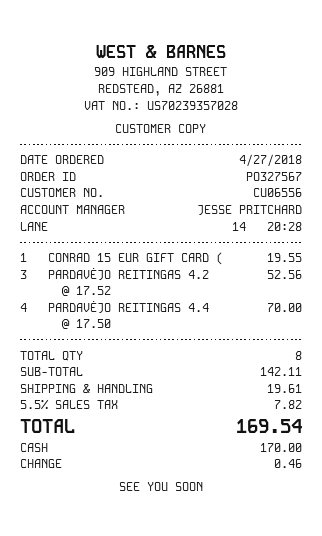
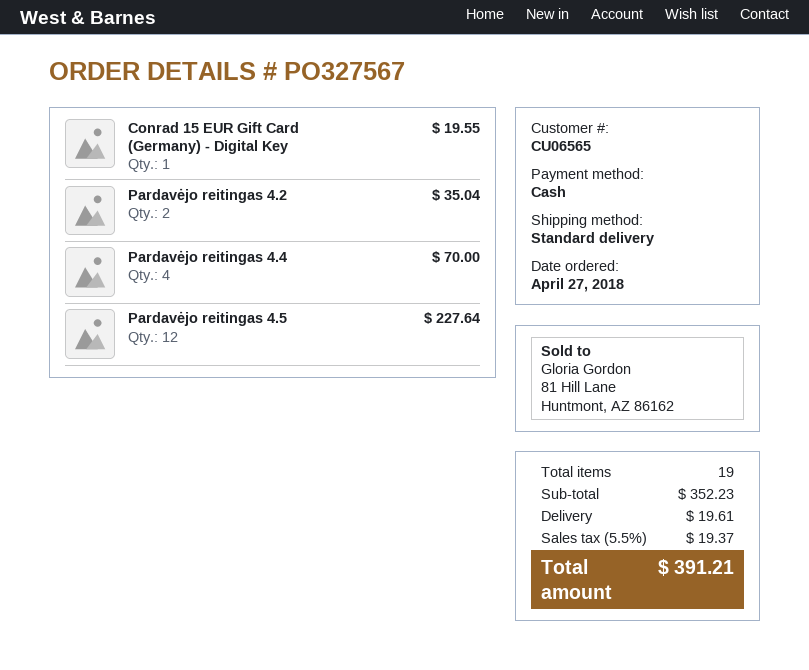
customer number: CU06556 -> CU06565
PARDAVĖJO REITINGAS 4.2: 3 for 52.56 -> 2 for 35.04
Pardavėjo reitingas 4.5: none -> 12 for 227.64
total quantity: 8 -> 19
subtotal: 142.11 -> 352.23
tax: 5.5% = 7.82 -> 5.5% = 19.37
total: 169.54 -> 391.21

